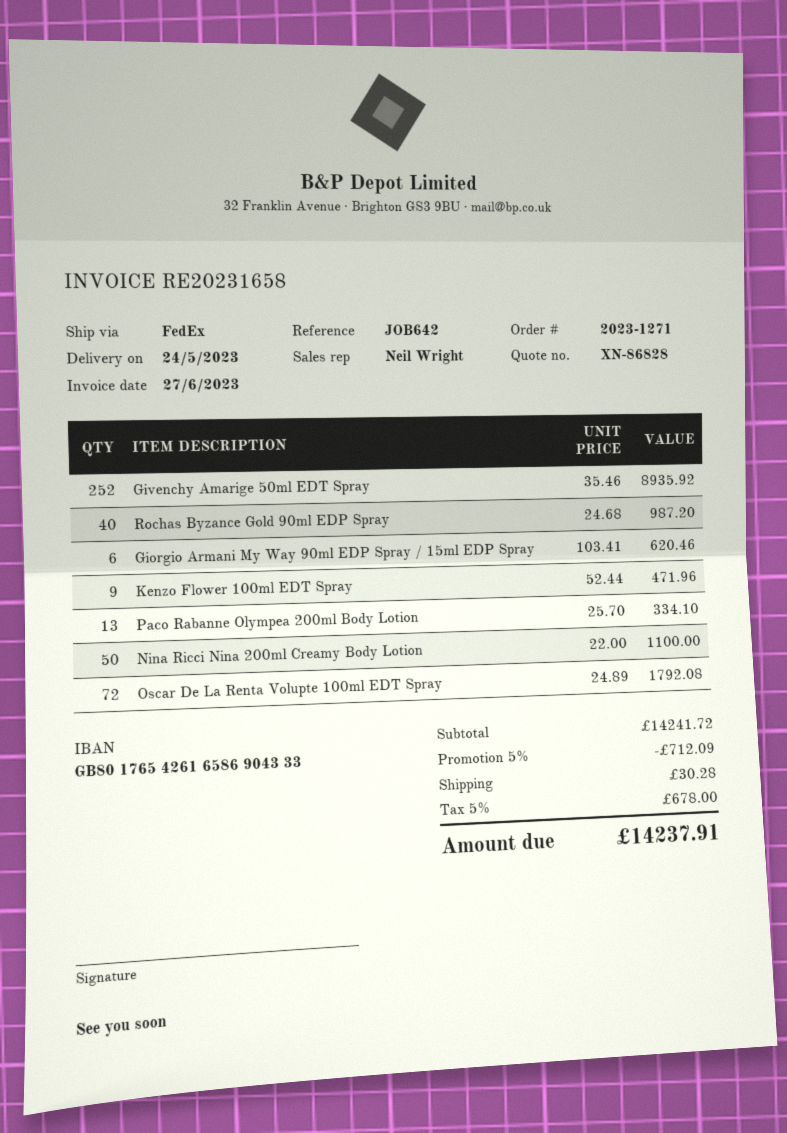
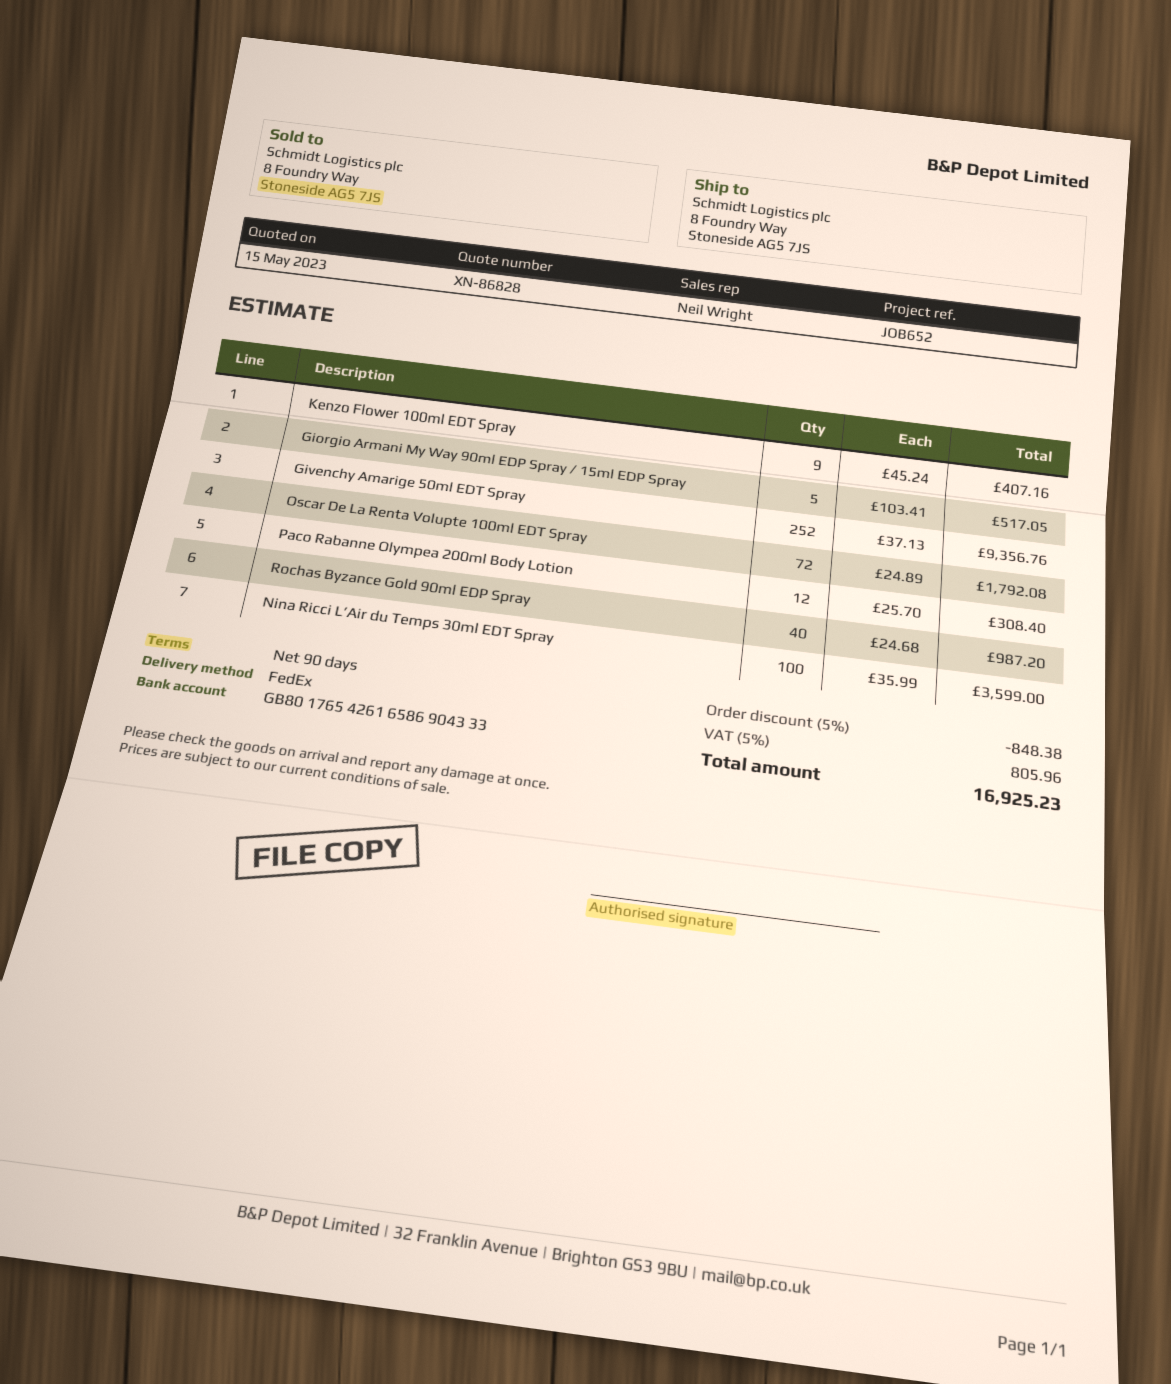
reference: JOB642 -> JOB652
Givenchy Amarige 50ml EDT Spray: 252 x 35.46 = 8935.92 -> 252 x 37.13 = 9356.76
Giorgio Armani My Way 90ml EDP Spray / 15ml EDP Spray: 6 x 103.41 = 620.46 -> 5 x 103.41 = 517.05
Kenzo Flower 100ml EDT Spray: 9 x 52.44 = 471.96 -> 9 x 45.24 = 407.16
Paco Rabanne Olympea 200ml Body Lotion: 13 x 25.70 = 334.10 -> 12 x 25.70 = 308.40
Nina Ricci Nina 200ml Creamy Body Lotion: 50 x 22.00 = 1100.00 -> none
Nina Ricci L’Air du Temps 30ml EDT Spray: none -> 100 x 35.99 = 3599.00
discount: 5% = 712.09 -> 5% = 848.38
shipping: 30.28 -> none
tax: 5% = 678.00 -> 5% = 805.96
total: 14237.91 -> 16925.23

